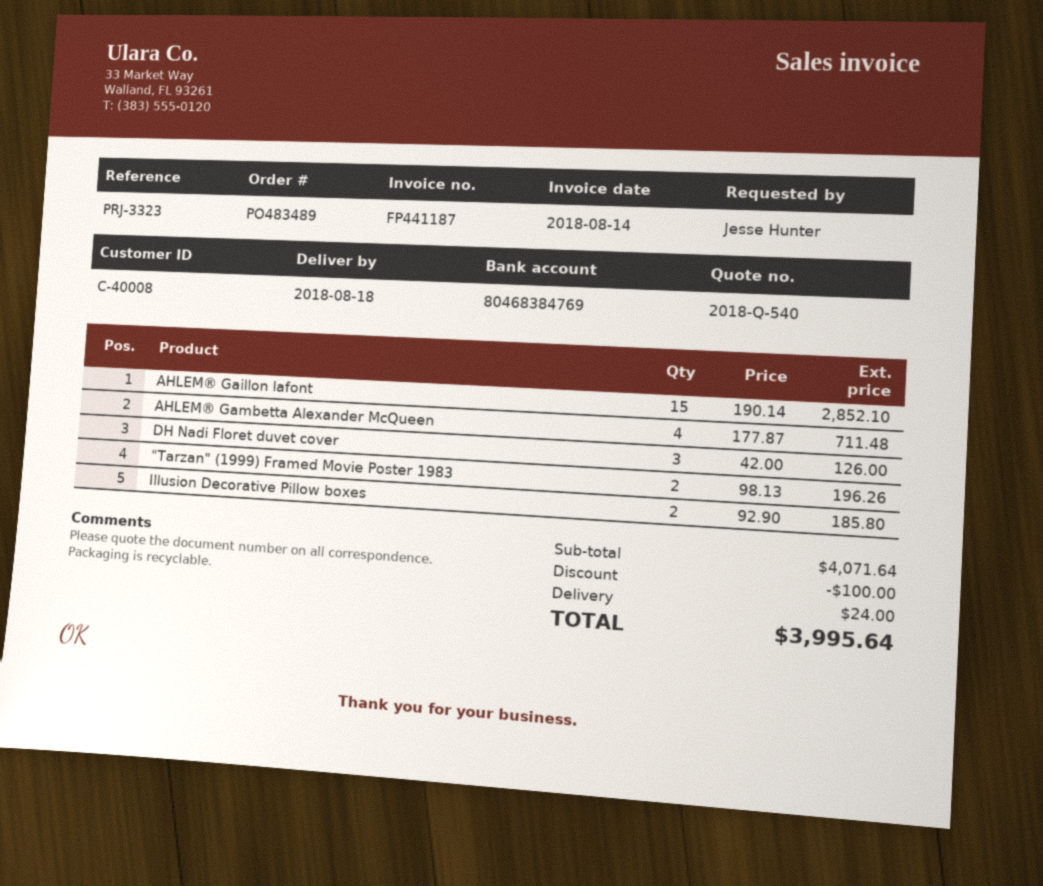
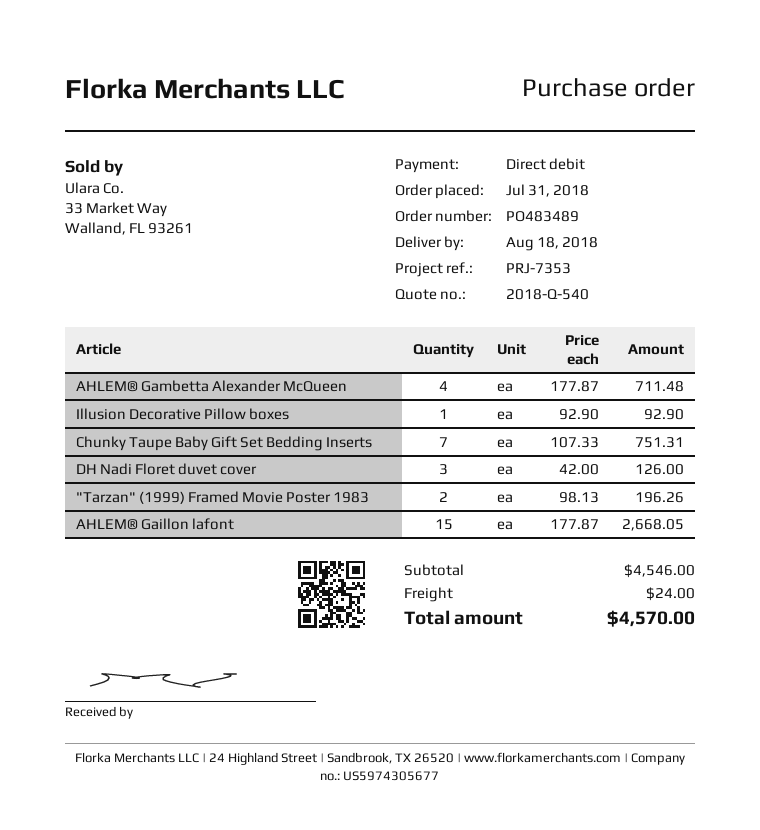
reference: PRJ-3323 -> PRJ-7353
AHLEM® Gaillon lafont: 15 x 190.14 = 2852.10 -> 15 x 177.87 = 2668.05
Illusion Decorative Pillow boxes: 2 x 92.90 = 185.80 -> 1 x 92.90 = 92.90
Chunky Taupe Baby Gift Set Bedding Inserts: none -> 7 x 107.33 = 751.31
subtotal: 4071.64 -> 4546.00
discount: 100.00 -> none
total: 3995.64 -> 4570.00

